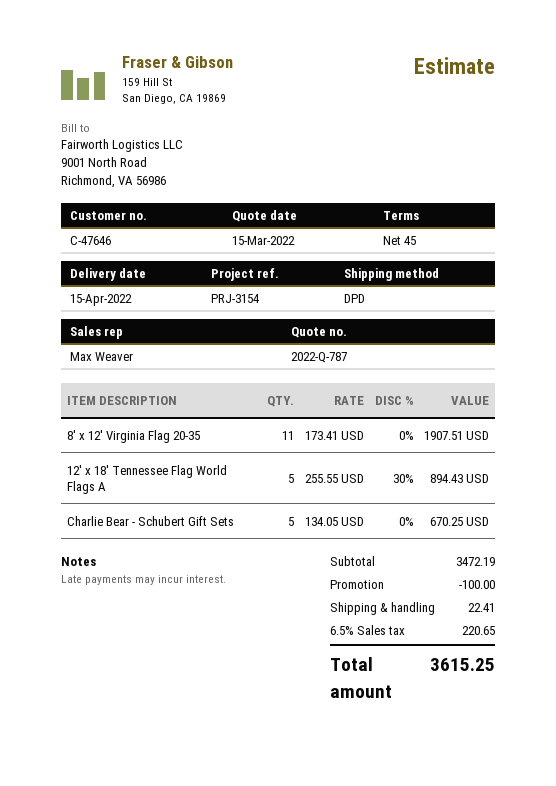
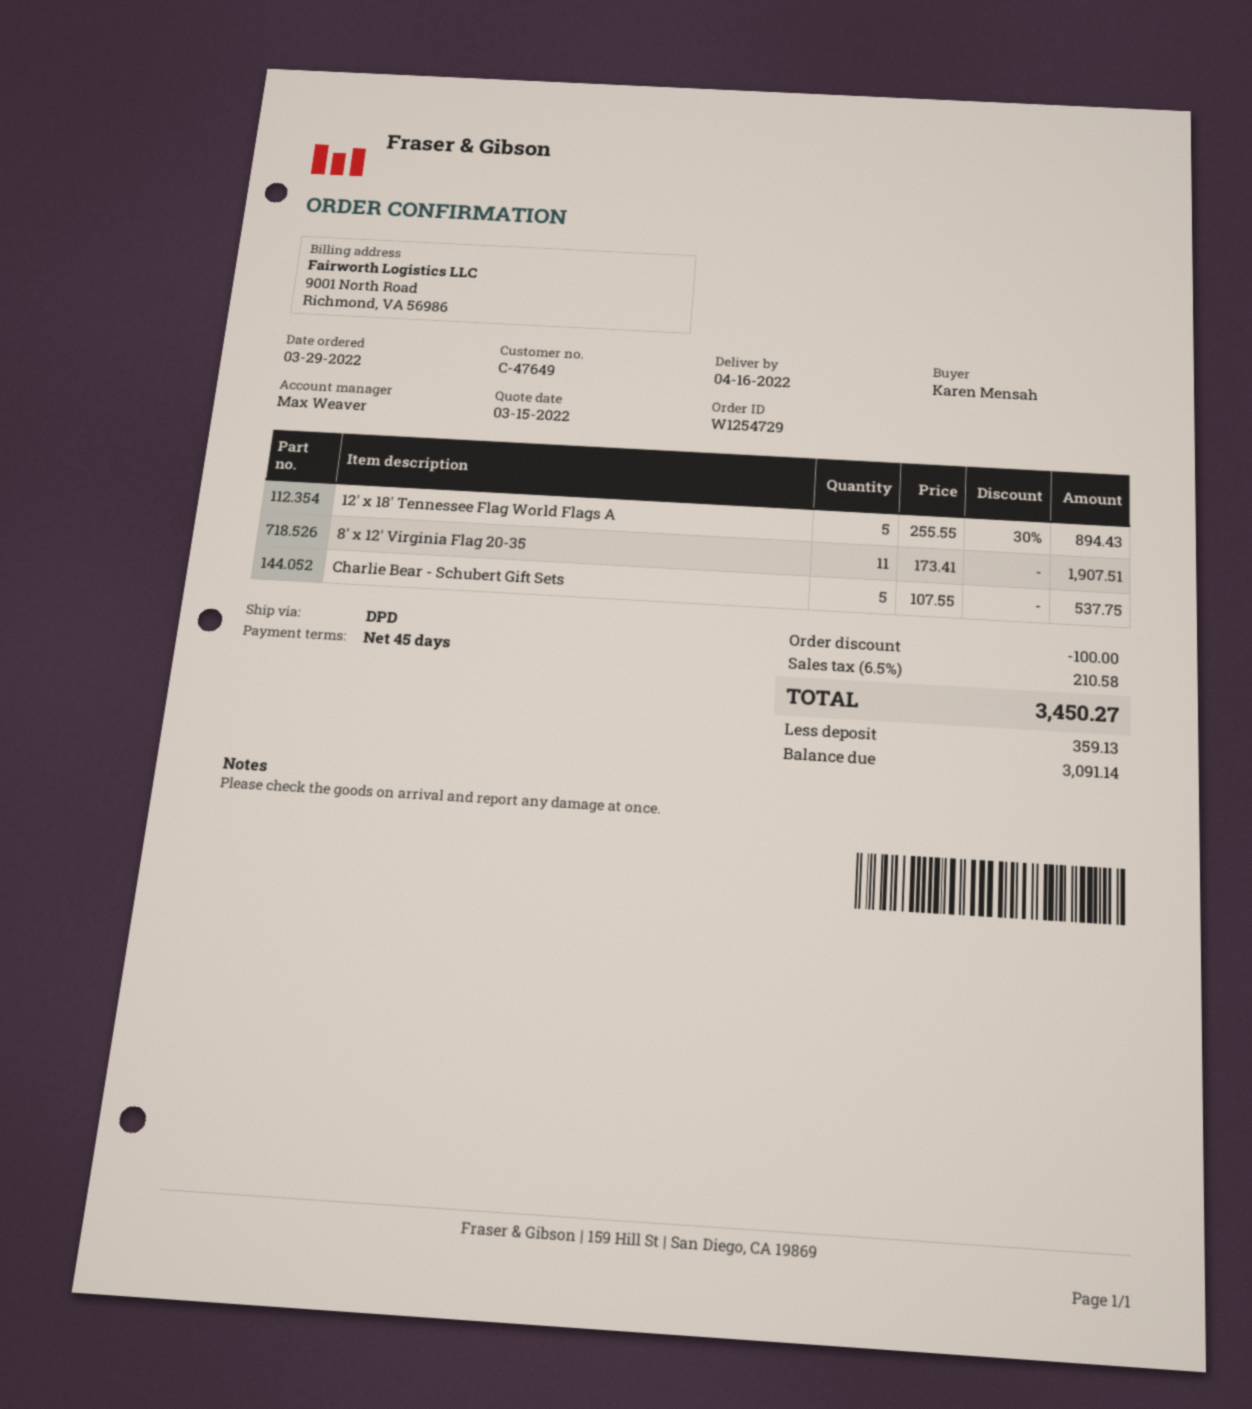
delivery date: 2022-04-15 -> 2022-04-16
customer number: C-47646 -> C-47649
Charlie Bear - Schubert Gift Sets: 5 x 134.05 = 670.25 -> 5 x 107.55 = 537.75
shipping: 22.41 -> none
tax: 6.5% = 220.65 -> 6.5% = 210.58
total: 3615.25 -> 3450.27

